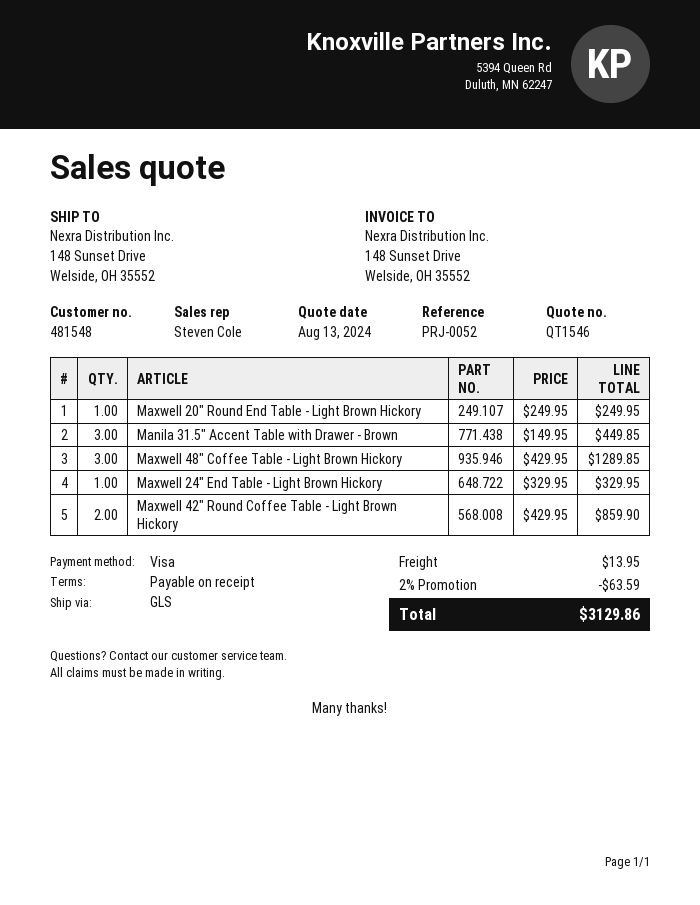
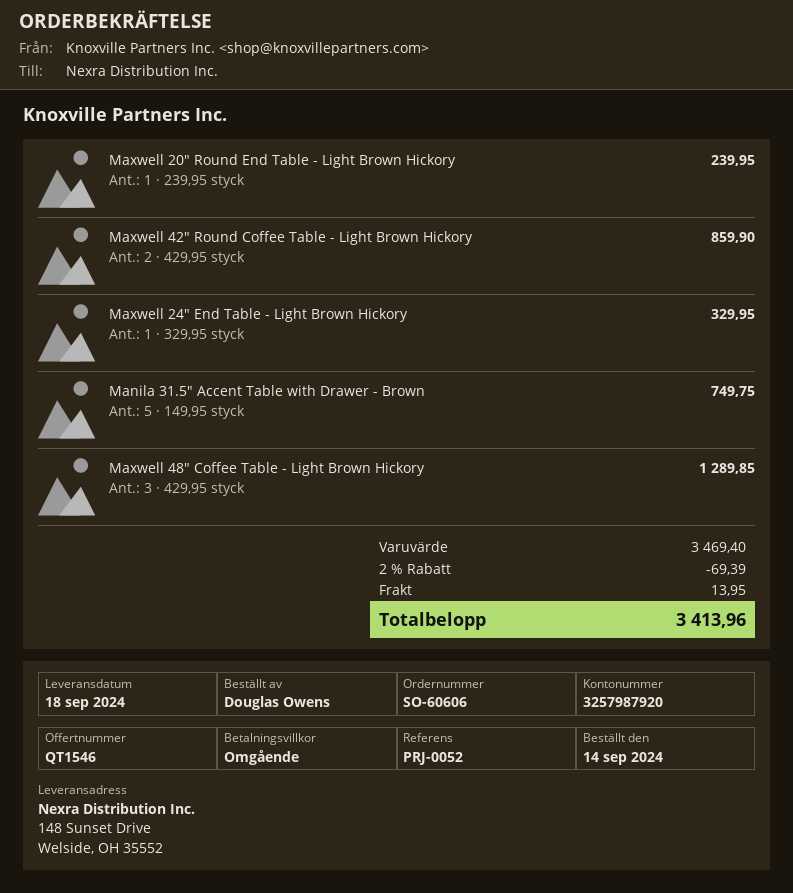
Maxwell 20" Round End Table - Light Brown Hickory: 1 x 249.95 = 249.95 -> 1 x 239.95 = 239.95
Manila 31.5" Accent Table with Drawer - Brown: 3 x 149.95 = 449.85 -> 5 x 149.95 = 749.75
discount: 2% = 63.59 -> 2% = 69.39
total: 3129.86 -> 3413.96

